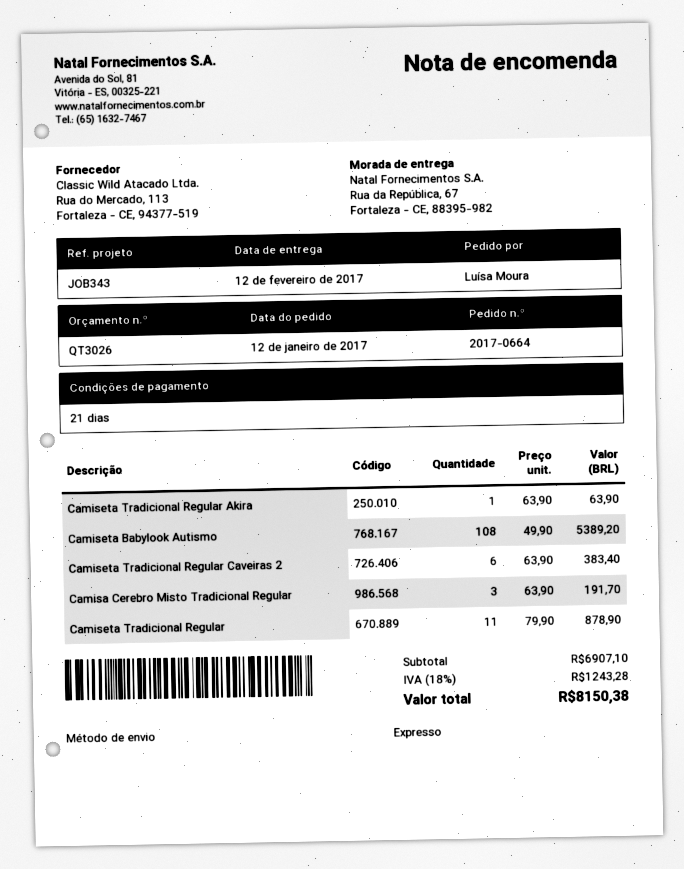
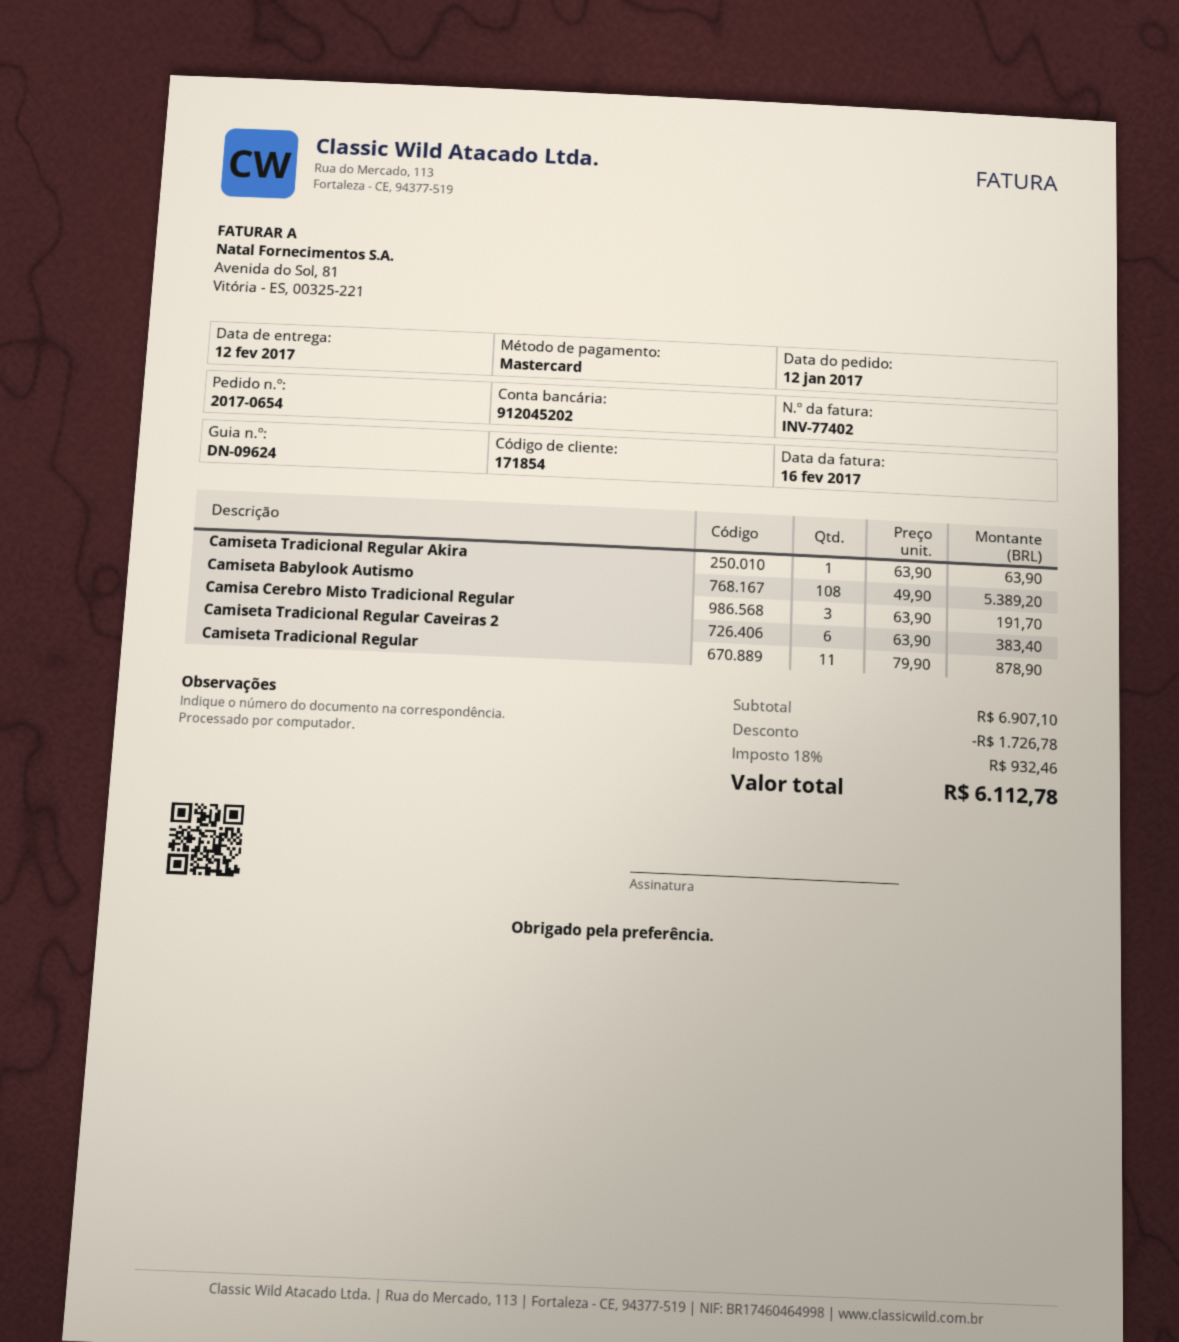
order number: 2017-0664 -> 2017-0654
discount: none -> 1726.78
tax: 18% = 1243.28 -> 18% = 932.46
total: 8150.38 -> 6112.78

